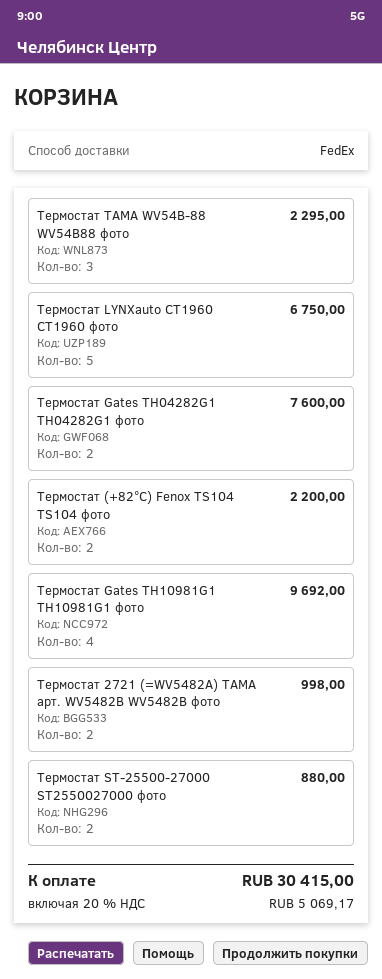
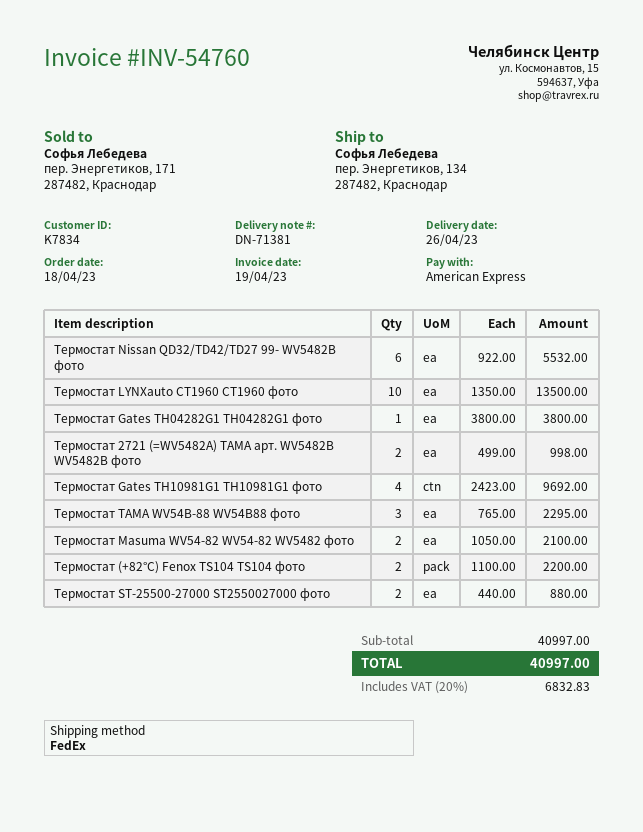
Термостат LYNXauto CT1960 CT1960 фото: 5 for 6750.00 -> 10 for 13500.00
Термостат Gates TH04282G1 TH04282G1 фото: 2 for 7600.00 -> 1 for 3800.00
Термостат Nissan QD32/TD42/TD27 99- WV5482B фото: none -> 6 for 5532.00
Термостат Masuma WV54-82 WV54-82 WV5482 фото: none -> 2 for 2100.00
tax: 20% = 5069.17 -> 20% = 6832.83
total: 30415.00 -> 40997.00

